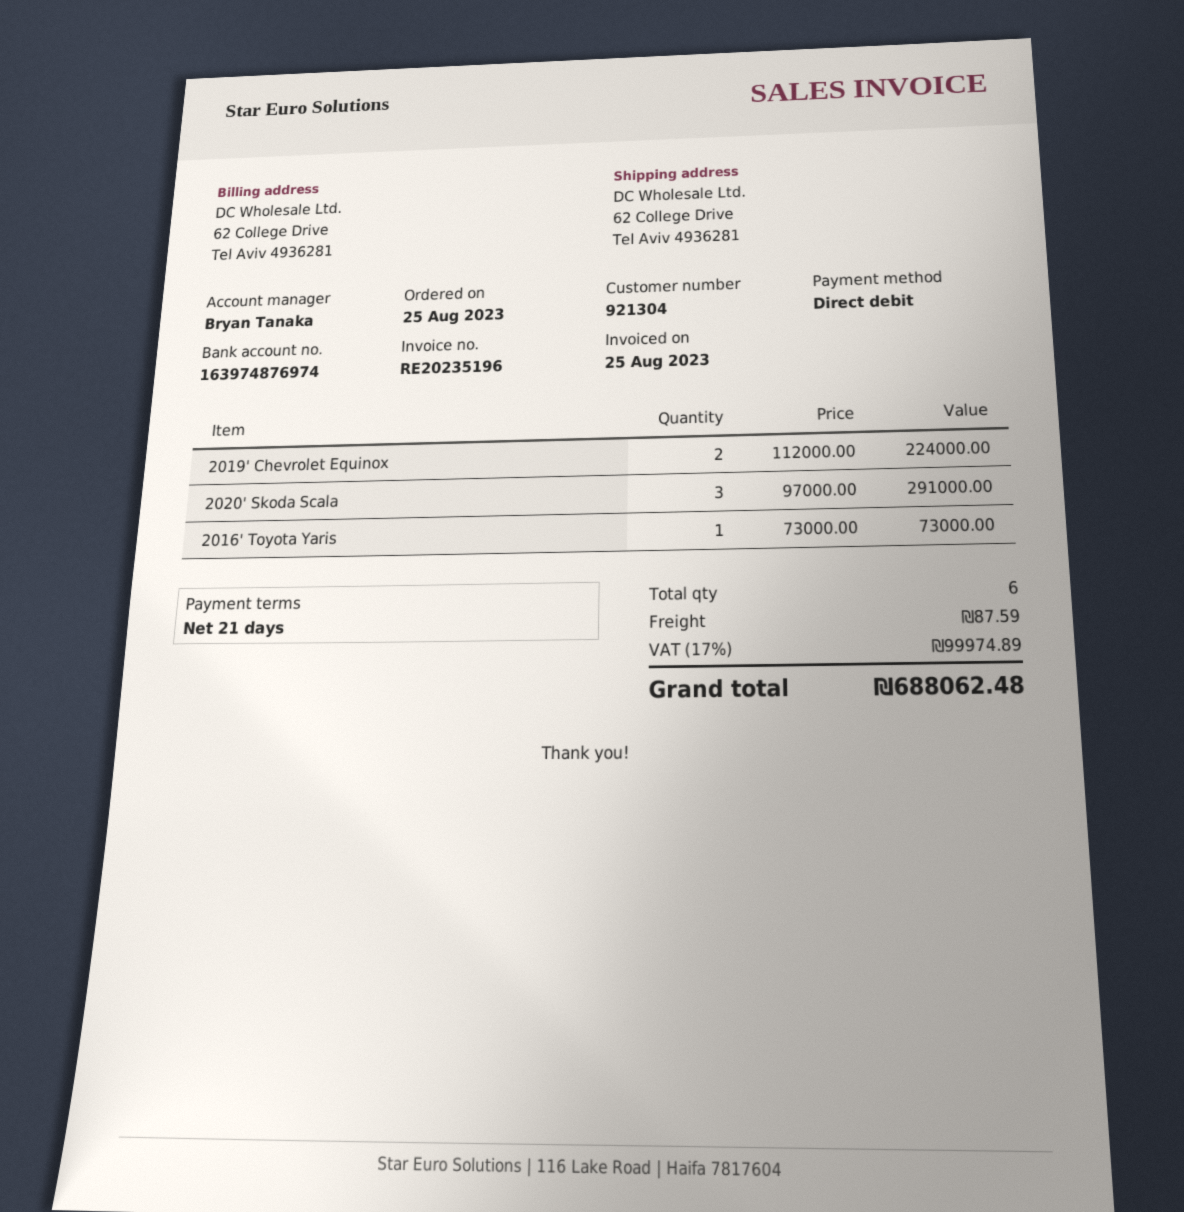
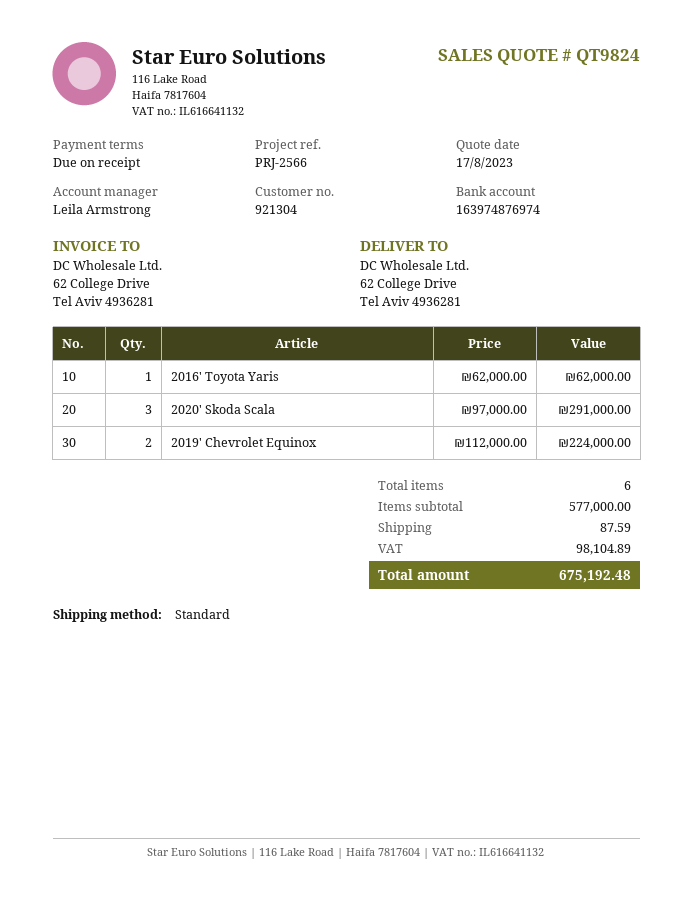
payment terms: 21 days -> on receipt
sales rep: Bryan Tanaka -> Leila Armstrong
2016' Toyota Yaris: 1 x 73000.00 = 73000.00 -> 1 x 62000.00 = 62000.00
tax: 99974.89 -> 98104.89
total: 688062.48 -> 675192.48

